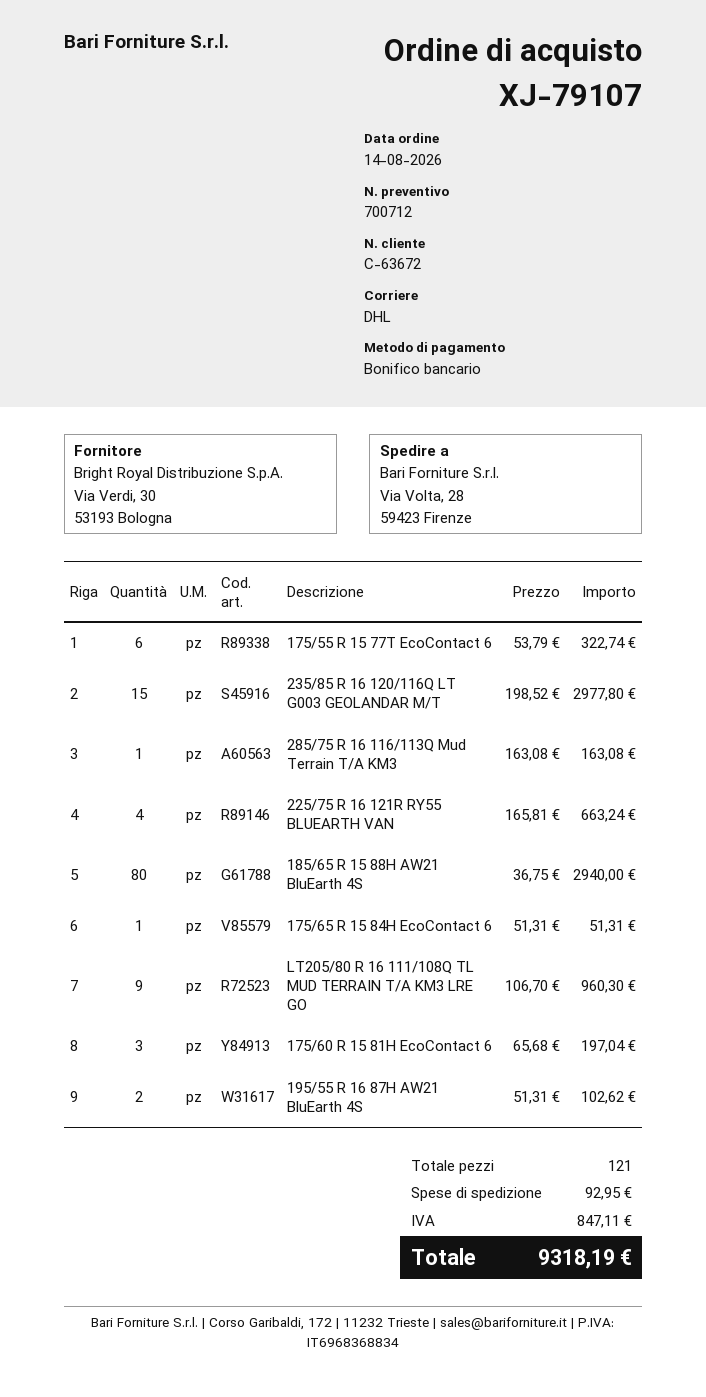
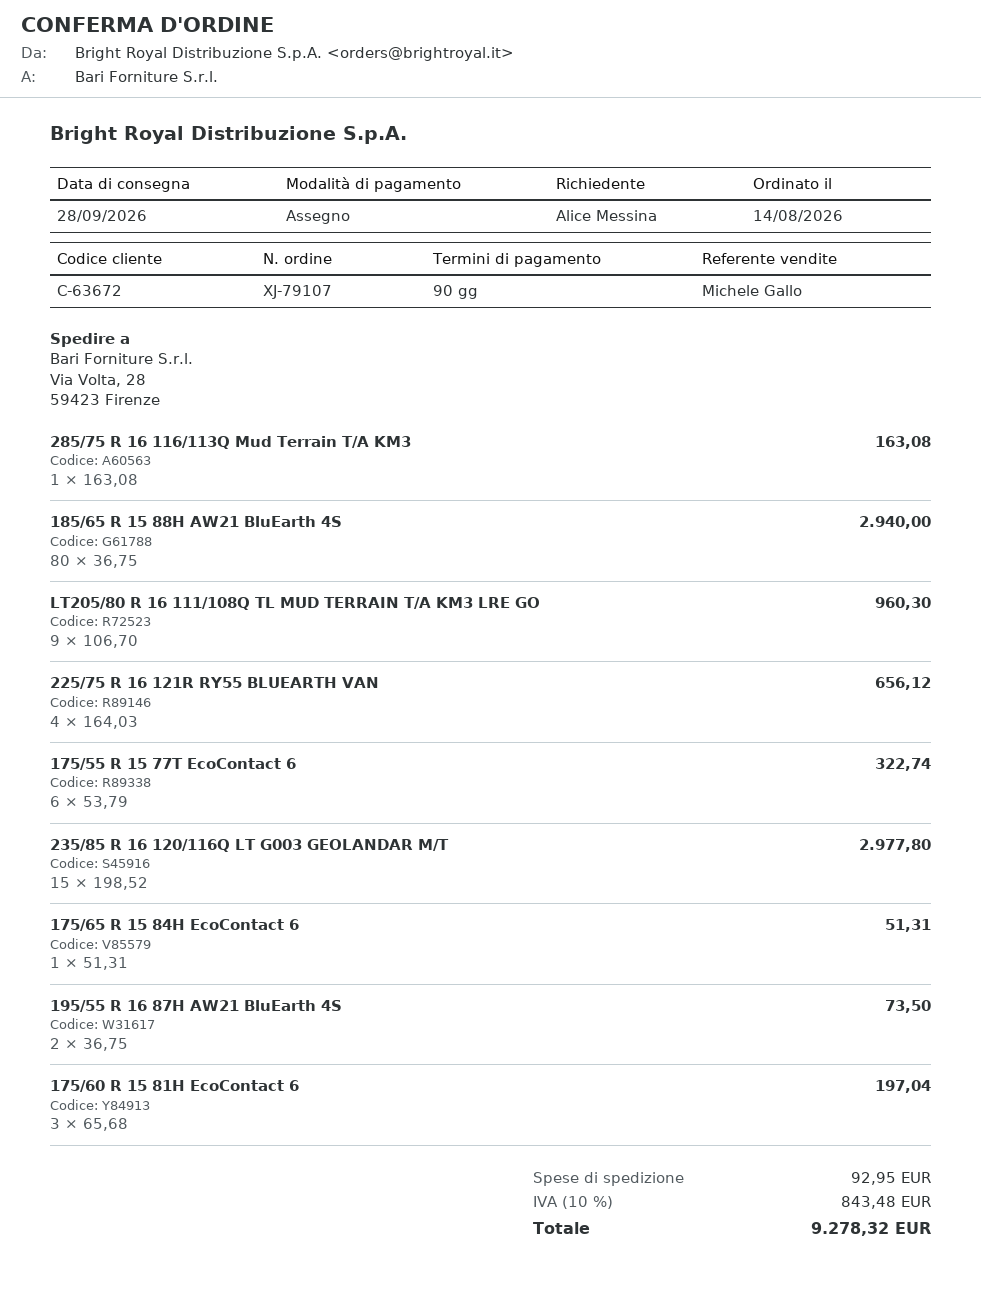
payment method: bank transfer -> cheque
225/75 R 16 121R RY55 BLUEARTH VAN: 4 x 165.81 = 663.24 -> 4 x 164.03 = 656.12
195/55 R 16 87H AW21 BluEarth 4S: 2 x 51.31 = 102.62 -> 2 x 36.75 = 73.50
tax: 847.11 -> 843.48
total: 9318.19 -> 9278.32

